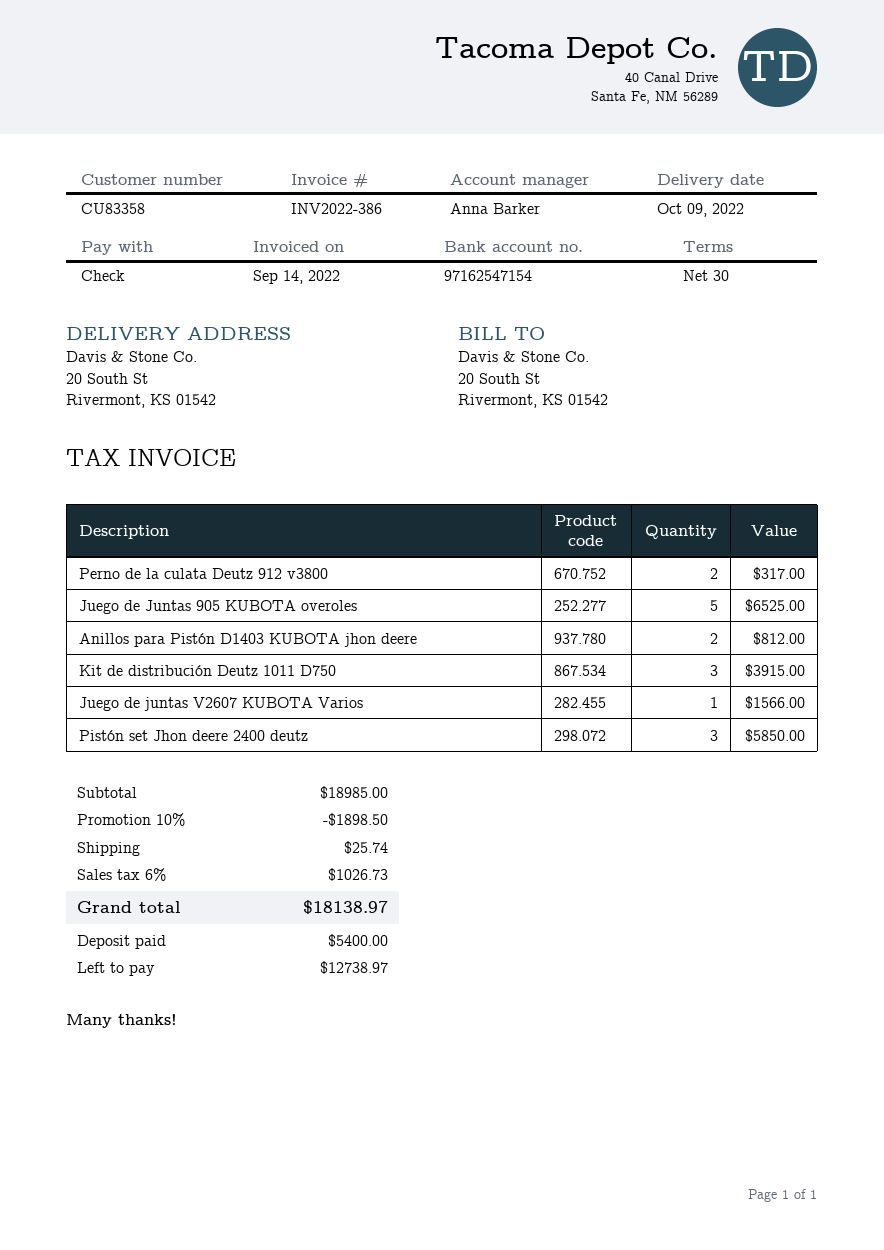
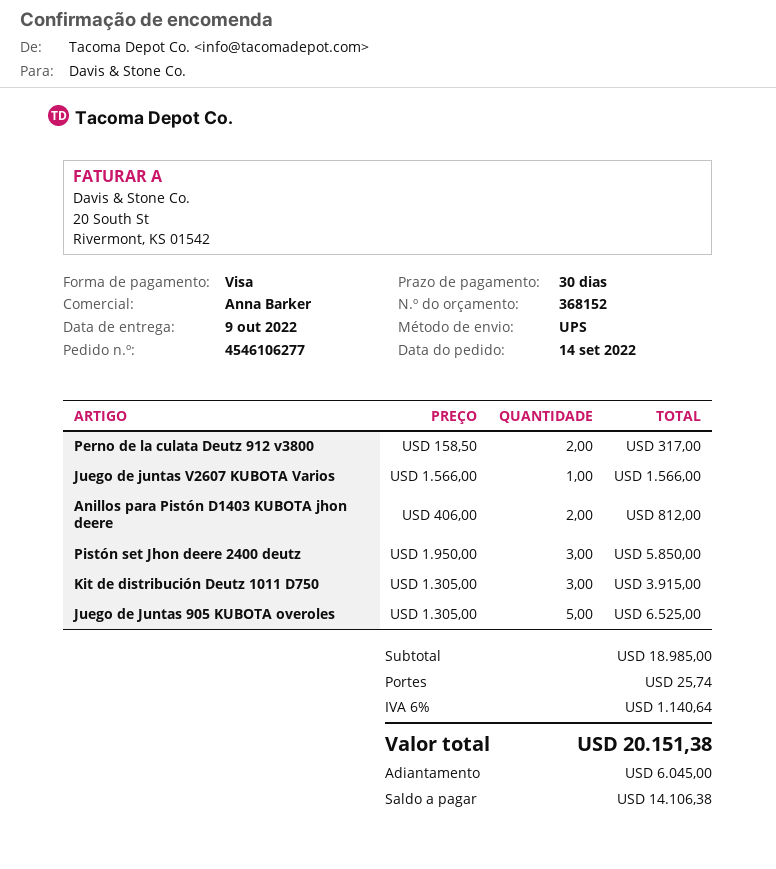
payment method: cheque -> Visa
discount: 10% = 1898.50 -> none
tax: 6% = 1026.73 -> 6% = 1140.64
total: 18138.97 -> 20151.38
deposit: 5400.00 -> 6045.00
balance: 12738.97 -> 14106.38

